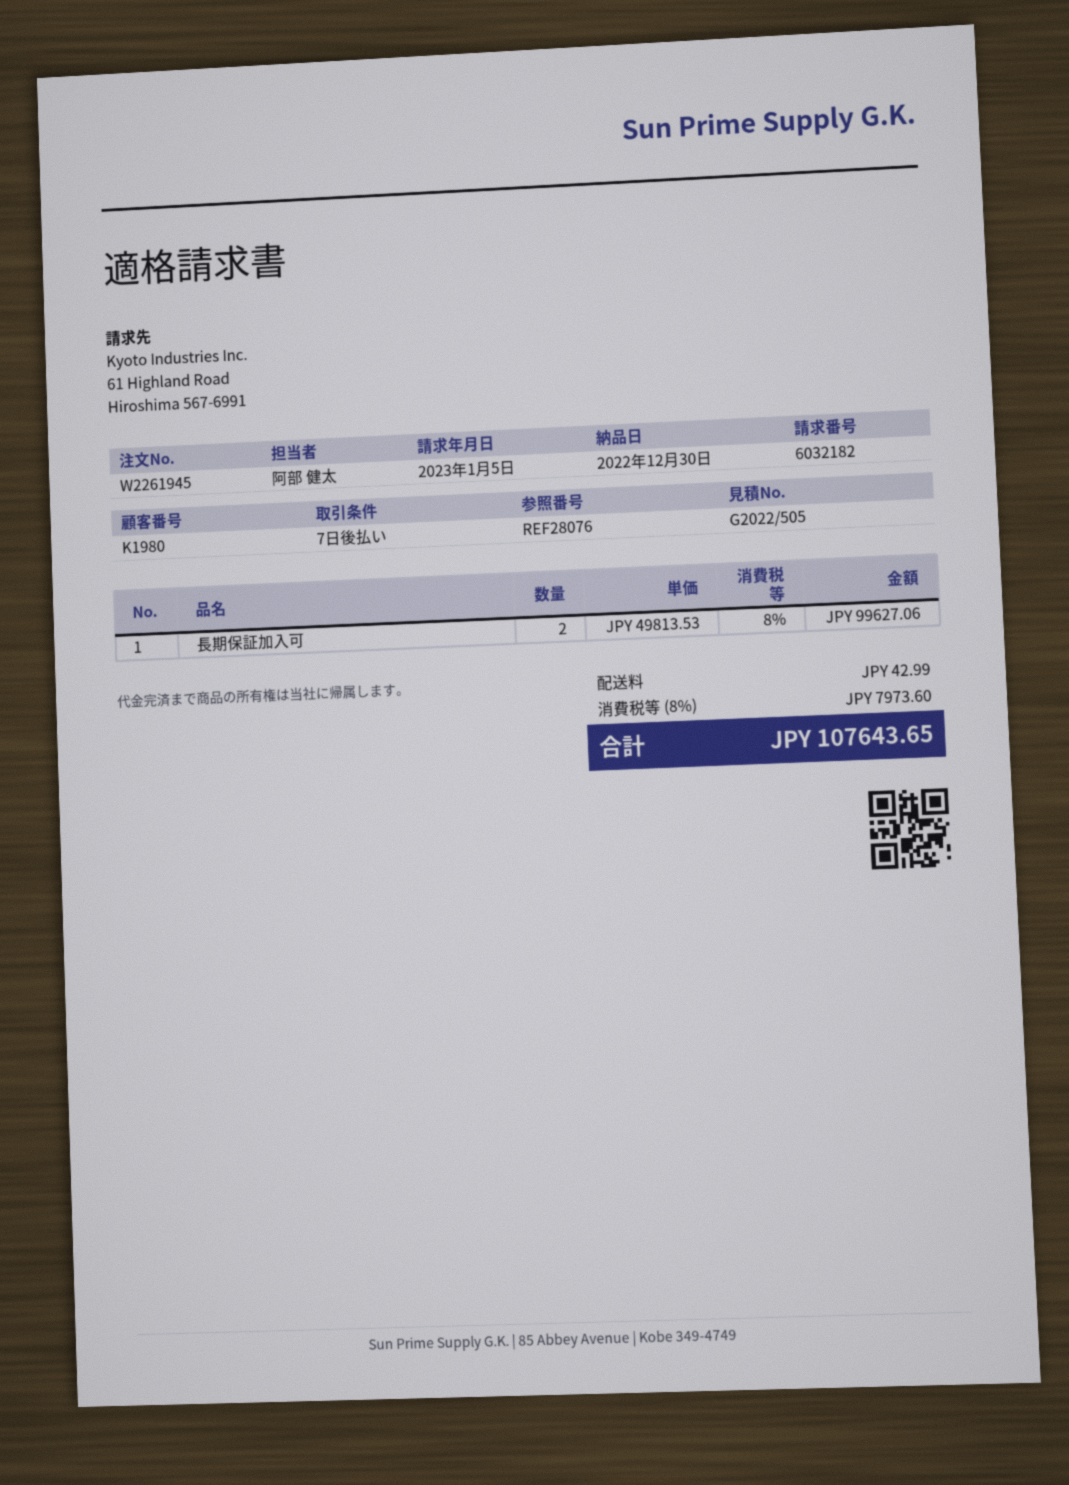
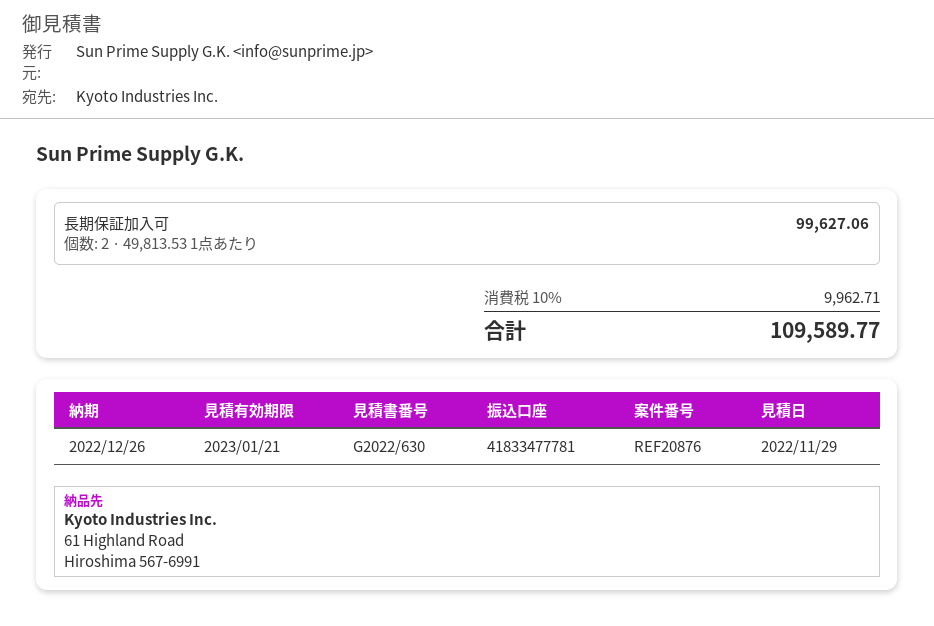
quote number: G2022/505 -> G2022/630
delivery date: 2022-12-30 -> 2022-12-26
reference: REF28076 -> REF20876
shipping: 42.99 -> none
tax: 8% = 7973.60 -> 10% = 9962.71
total: 107643.65 -> 109589.77

